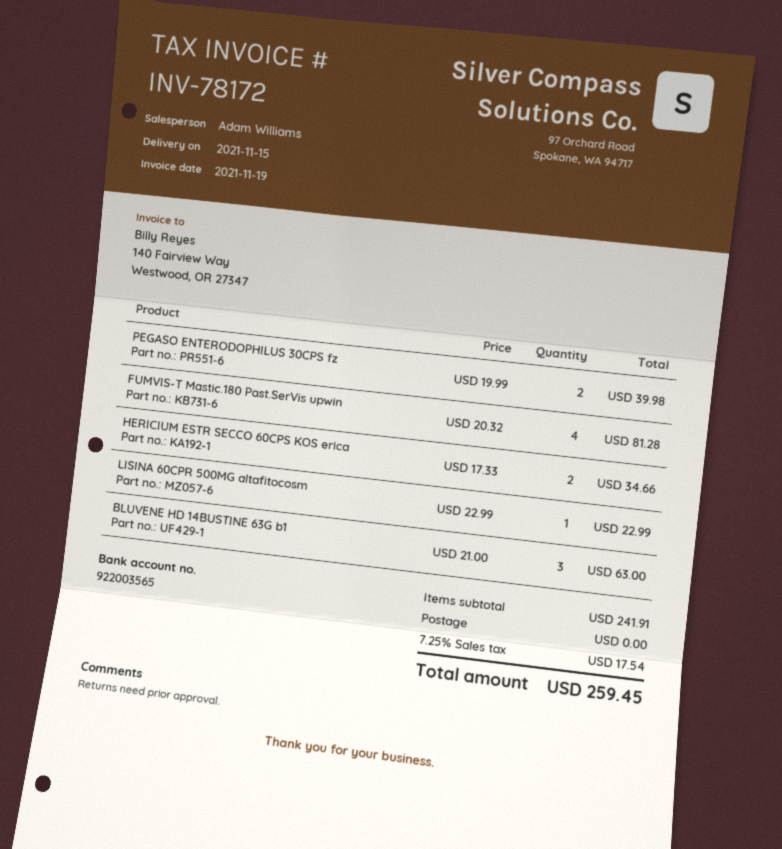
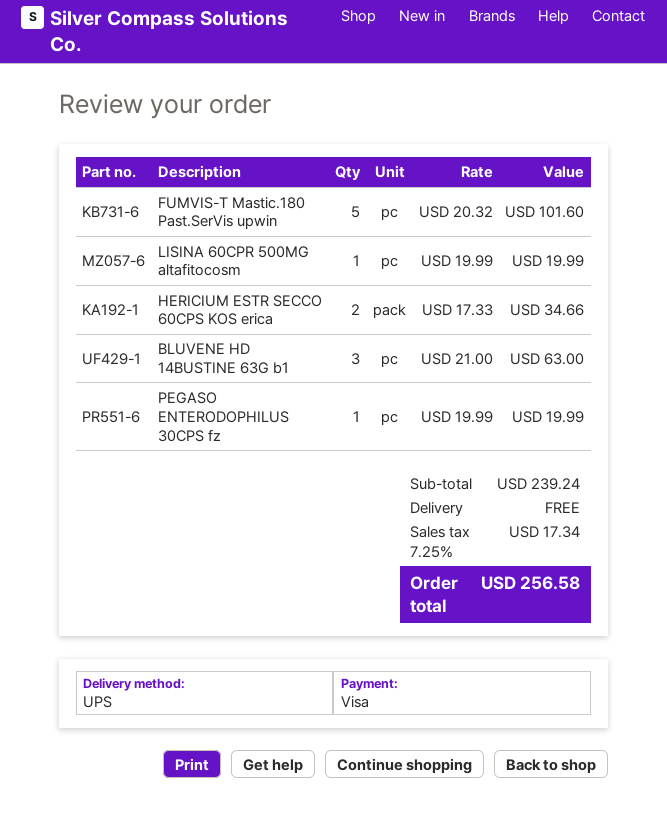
PEGASO ENTERODOPHILUS 30CPS fz: 2 x 19.99 = 39.98 -> 1 x 19.99 = 19.99
FUMVIS-T Mastic.180 Past.SerVis upwin: 4 x 20.32 = 81.28 -> 5 x 20.32 = 101.60
LISINA 60CPR 500MG altafitocosm: 1 x 22.99 = 22.99 -> 1 x 19.99 = 19.99
subtotal: 241.91 -> 239.24
tax: 7.25% = 17.54 -> 7.25% = 17.34
total: 259.45 -> 256.58

